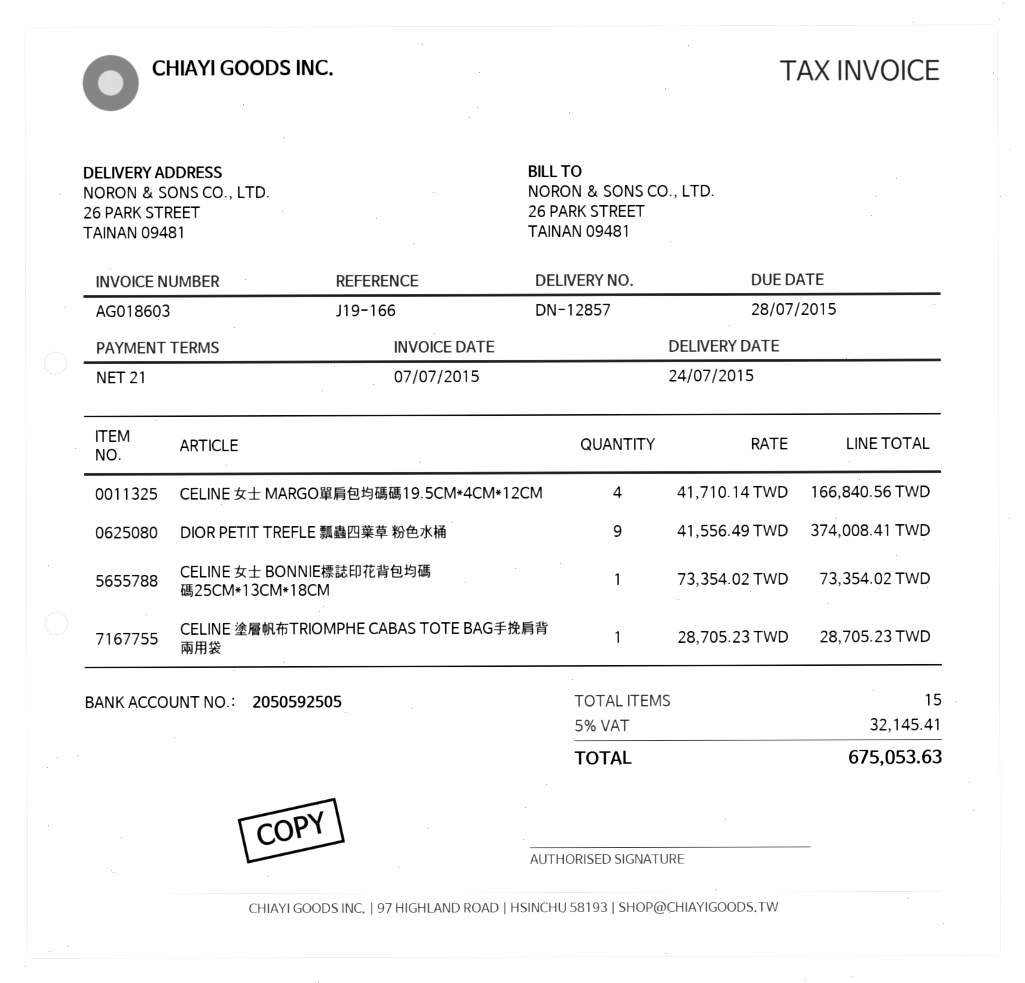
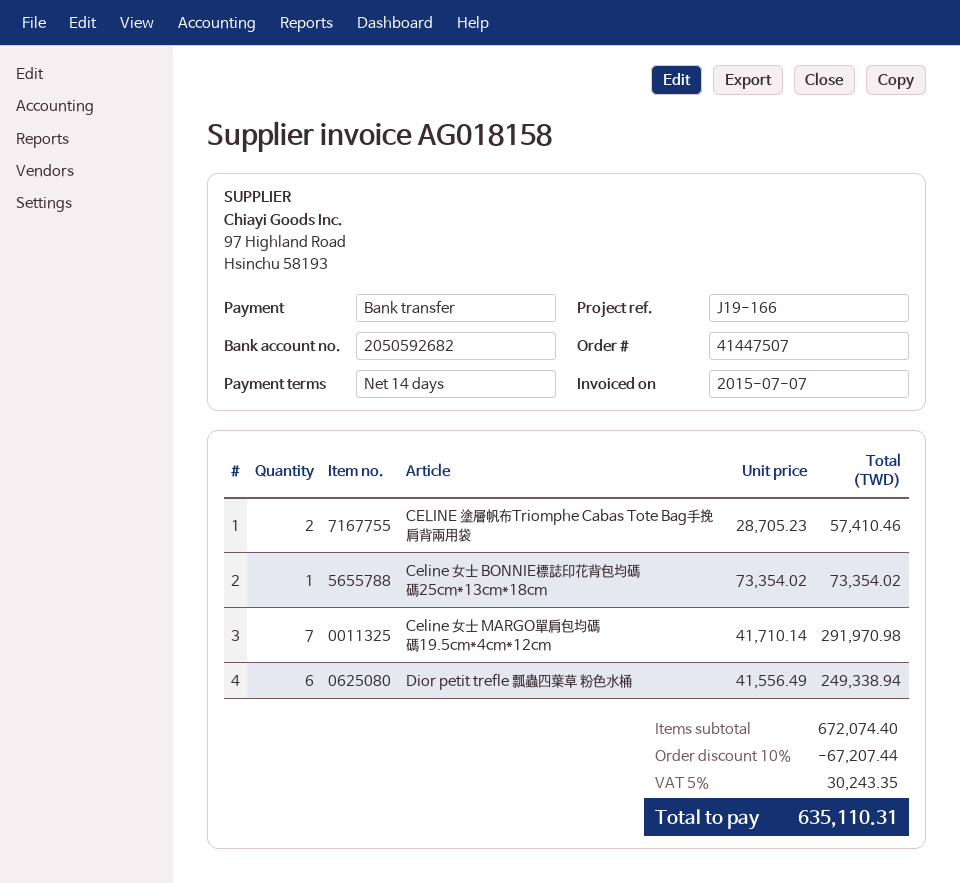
invoice number: AG018603 -> AG018158
payment terms: 21 days -> 14 days
bank account: 2050592505 -> 2050592682
CELINE 女士 MARGO單肩包均碼碼19.5CM*4CM*12CM: 4 x 41710.14 = 166840.56 -> 7 x 41710.14 = 291970.98
DIOR PETIT TREFLE 瓢蟲四葉草 粉色水桶: 9 x 41556.49 = 374008.41 -> 6 x 41556.49 = 249338.94
CELINE 塗層帆布TRIOMPHE CABAS TOTE BAG手挽肩背兩用袋: 1 x 28705.23 = 28705.23 -> 2 x 28705.23 = 57410.46
discount: none -> 10% = 67207.44
tax: 5% = 32145.41 -> 5% = 30243.35
total: 675053.63 -> 635110.31

